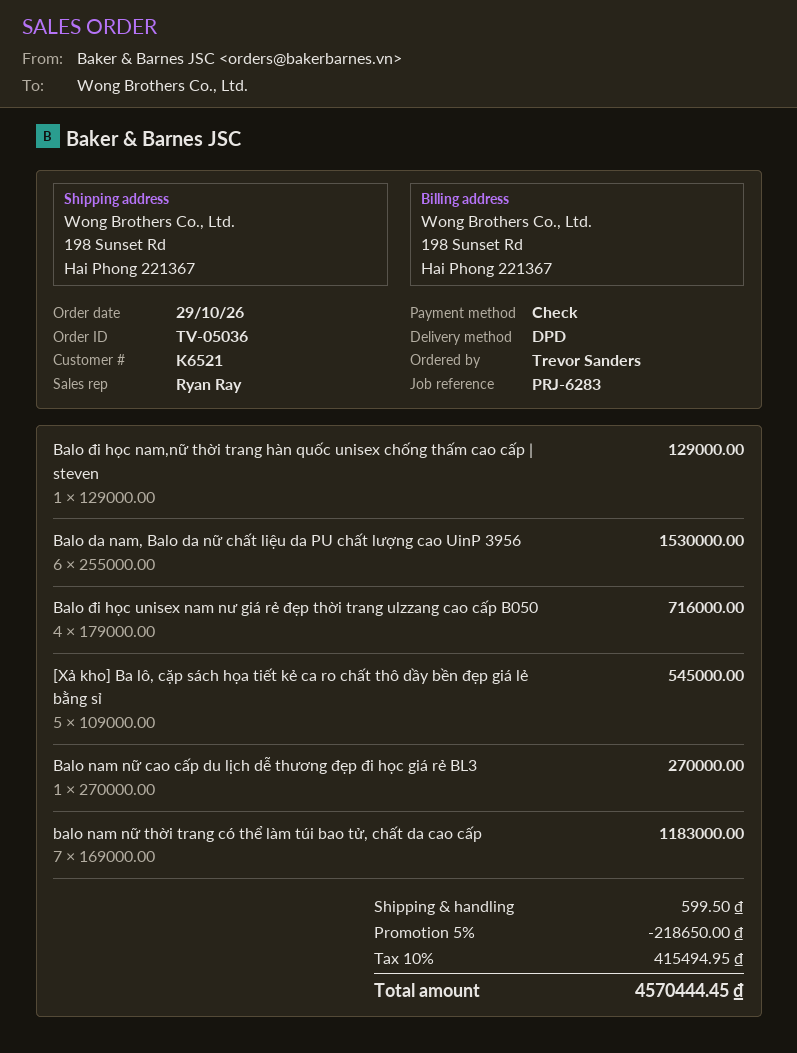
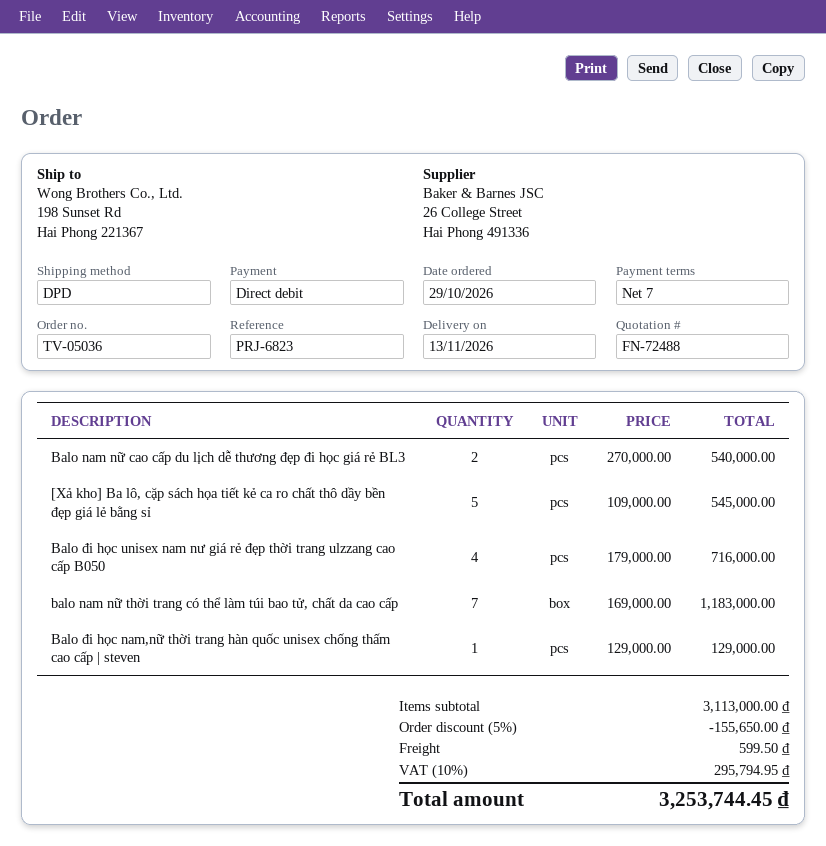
reference: PRJ-6283 -> PRJ-6823
payment method: cheque -> direct debit
Balo da nam, Balo da nữ chất liệu da PU chất lượng cao UinP 3956: 6 x 255000.00 = 1530000.00 -> none
Balo nam nữ cao cấp du lịch dễ thương đẹp đi học giá rẻ BL3: 1 x 270000.00 = 270000.00 -> 2 x 270000.00 = 540000.00
discount: 5% = 218650.00 -> 5% = 155650.00
tax: 10% = 415494.95 -> 10% = 295794.95
total: 4570444.45 -> 3253744.45

